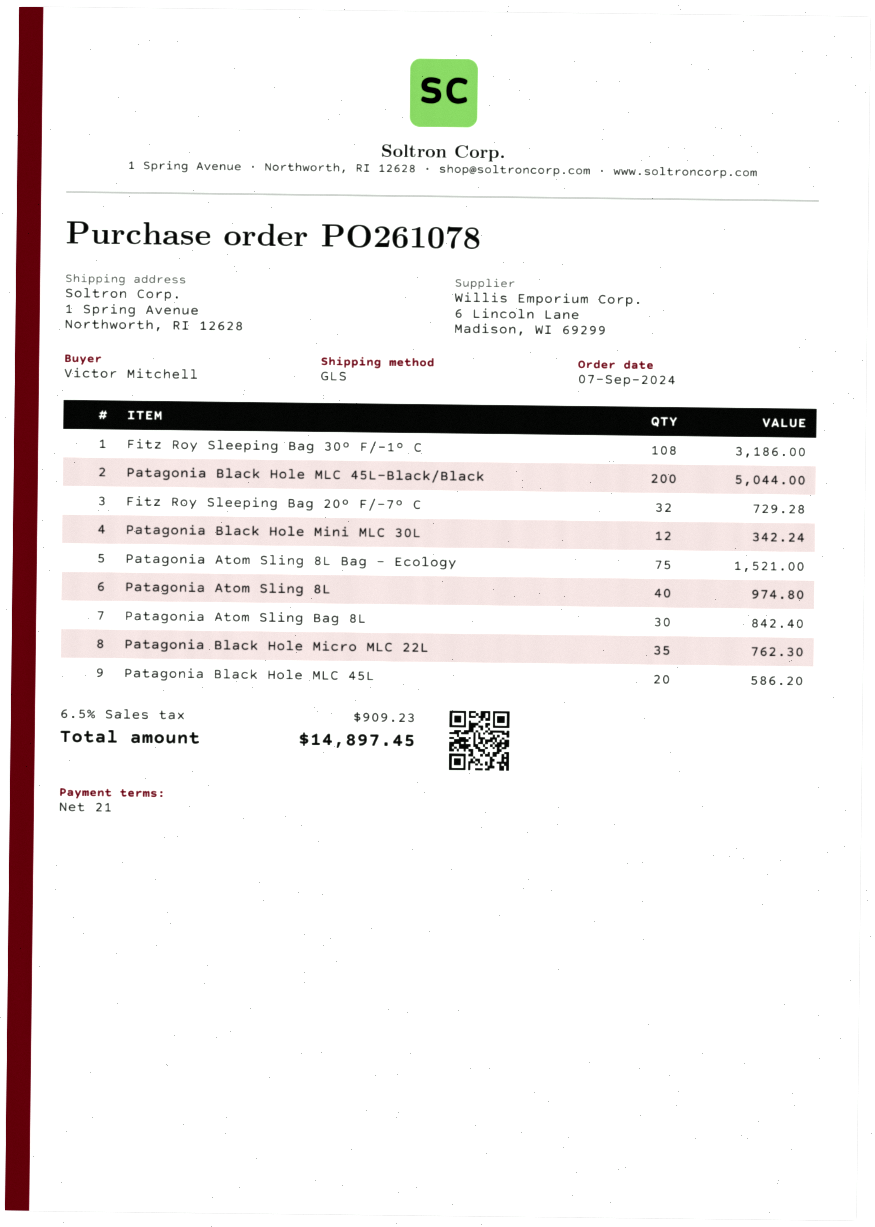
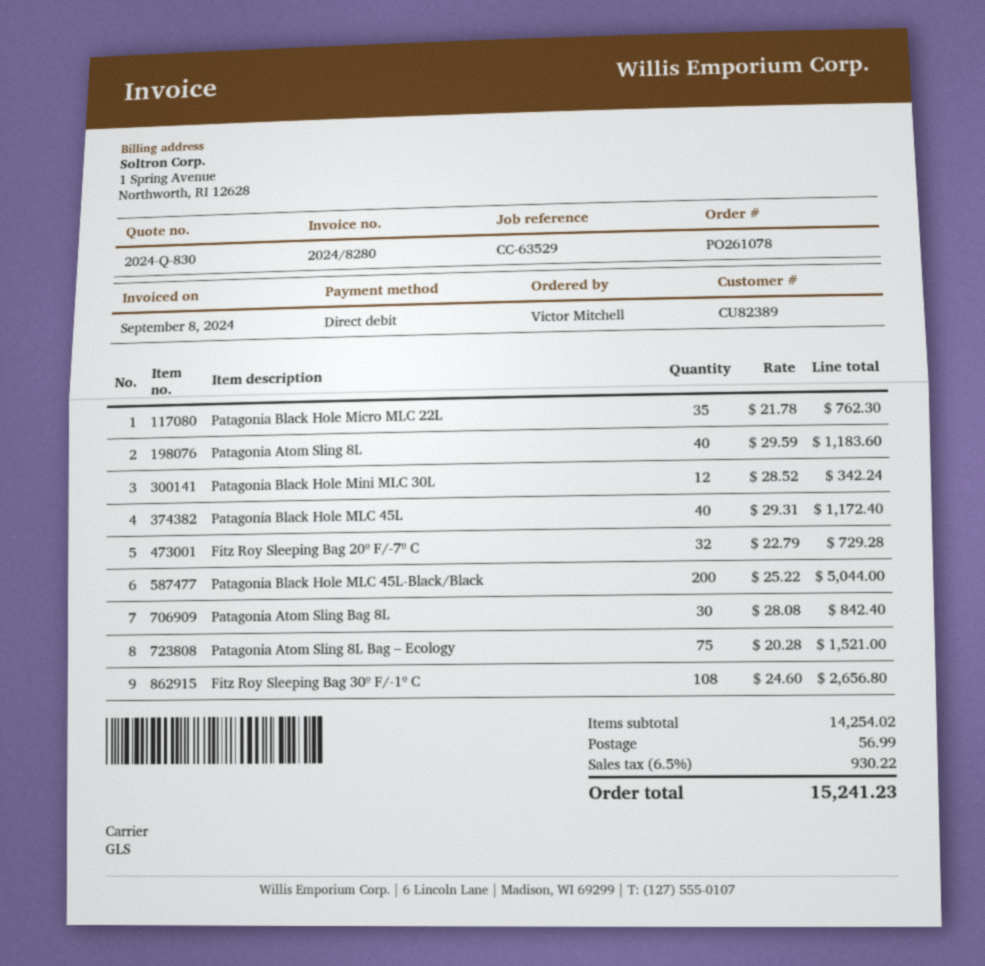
Fitz Roy Sleeping Bag 30º F/-1º C: 108 for 3186.00 -> 108 for 2656.80
Patagonia Atom Sling 8L: 40 for 974.80 -> 40 for 1183.60
Patagonia Black Hole MLC 45L: 20 for 586.20 -> 40 for 1172.40
shipping: none -> 56.99
tax: 6.5% = 909.23 -> 6.5% = 930.22
total: 14897.45 -> 15241.23

